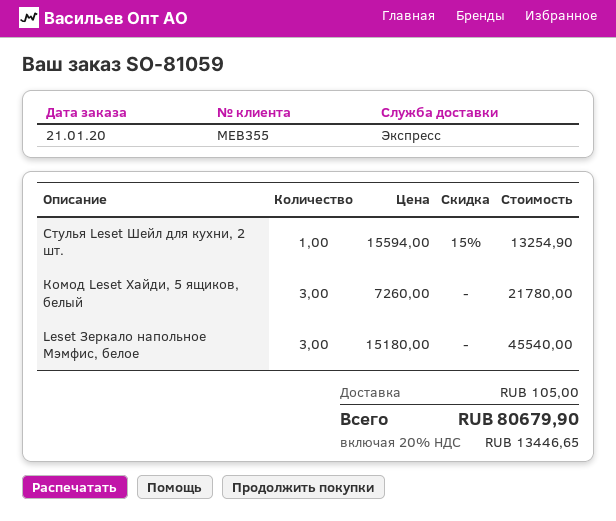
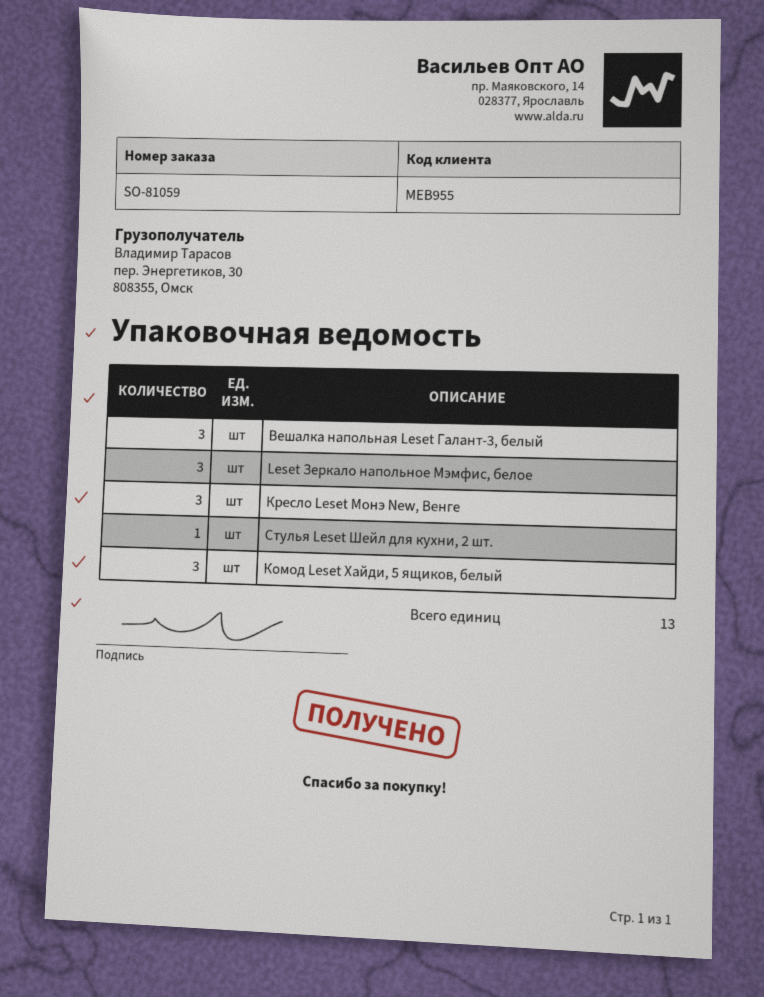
customer number: MEB355 -> MEB955
Вешалка напольная Leset Галант-3, белый: none -> 3
Кресло Leset Монэ New, Венге: none -> 3

